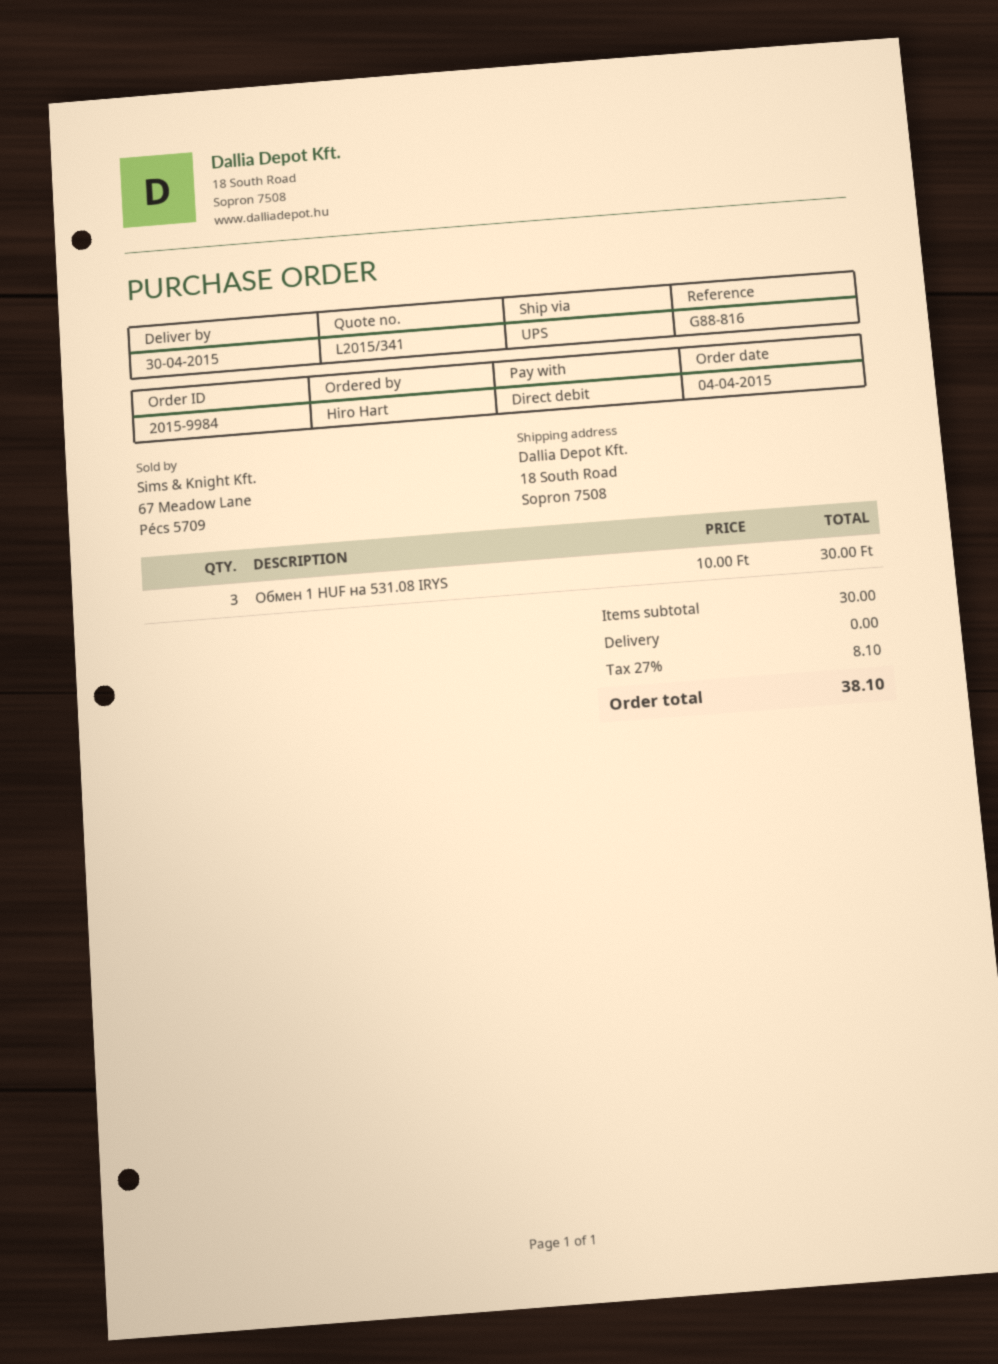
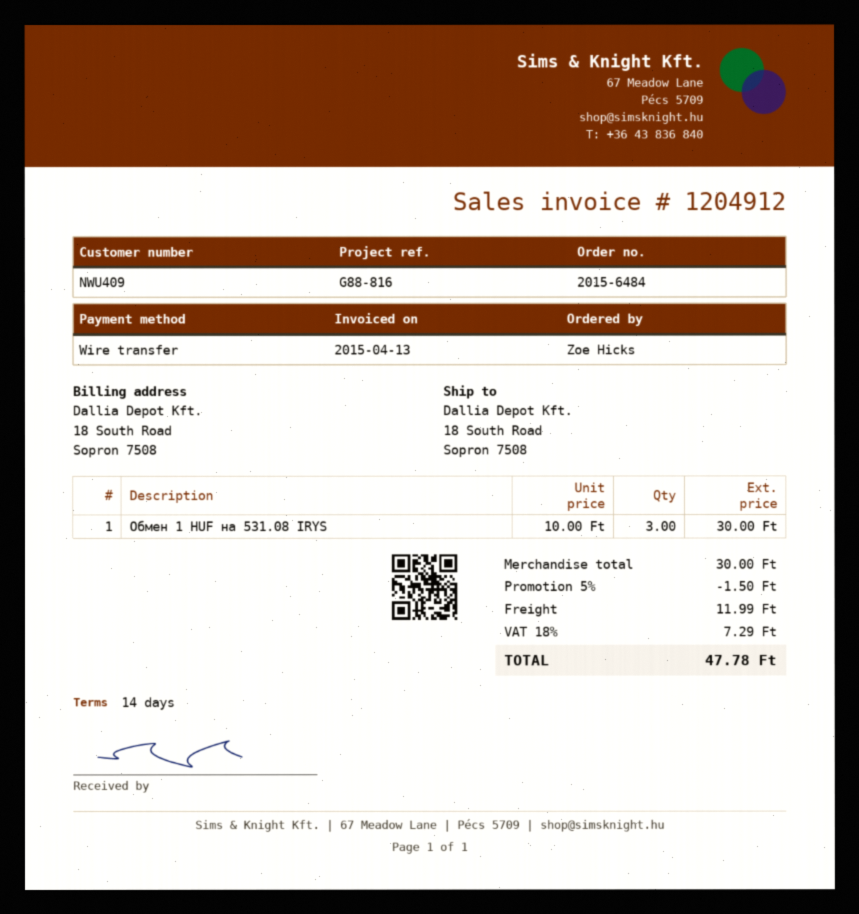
order number: 2015-9984 -> 2015-6484
ordered by: Hiro Hart -> Zoe Hicks
payment method: direct debit -> bank transfer
discount: none -> 5% = 1.50
shipping: 0.00 -> 11.99
tax: 27% = 8.10 -> 18% = 7.29
total: 38.10 -> 47.78

